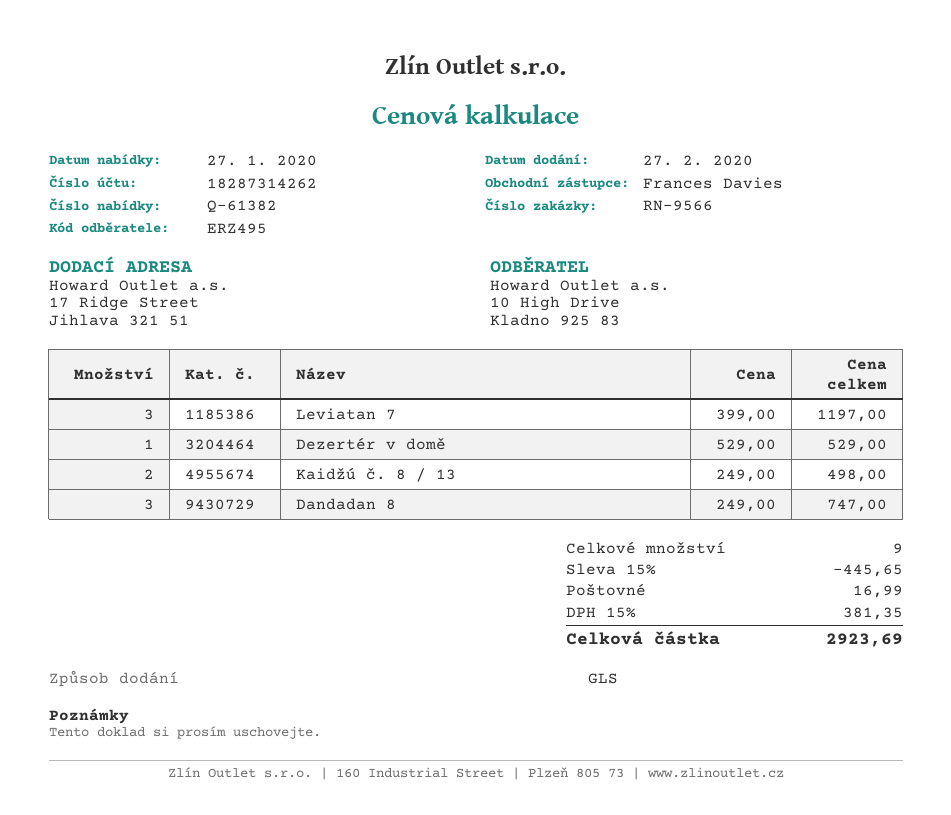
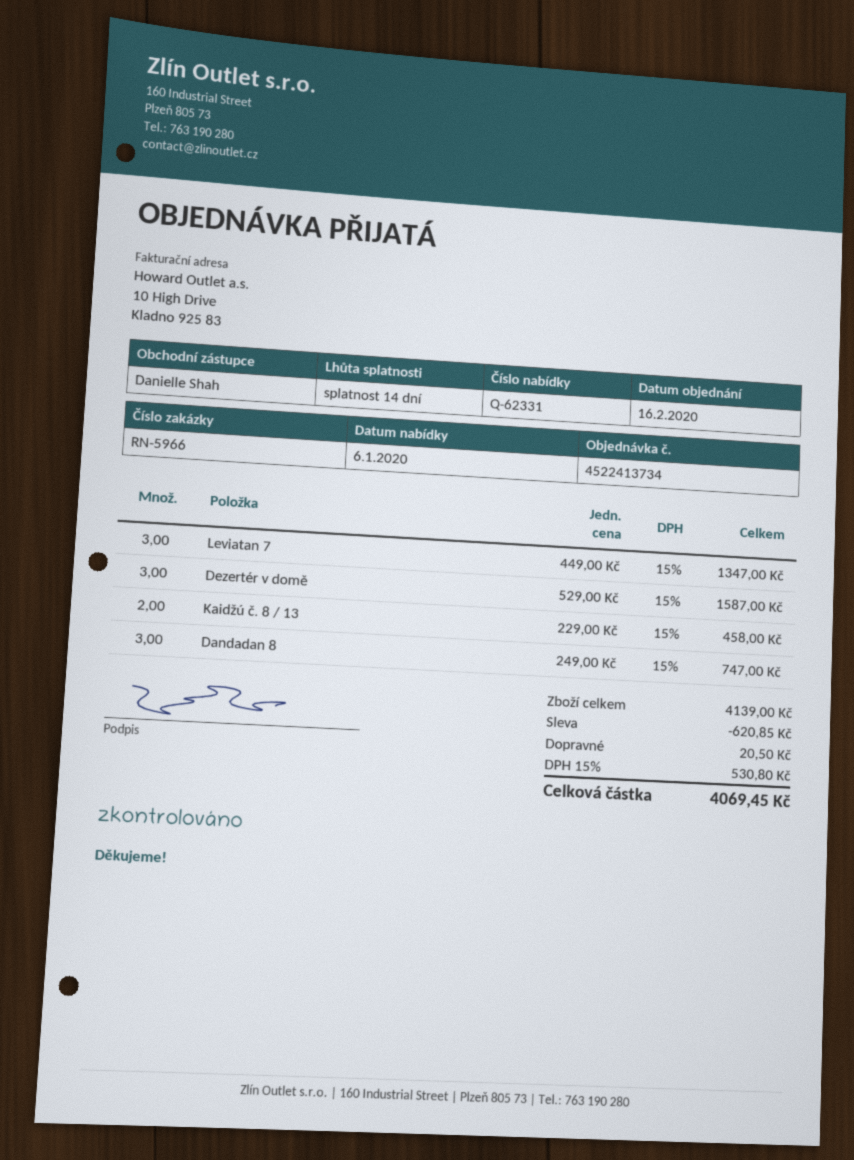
quote number: Q-61382 -> Q-62331
quote date: 2020-01-27 -> 2020-01-06
reference: RN-9566 -> RN-5966
sales rep: Frances Davies -> Danielle Shah
Leviatan 7: 3 x 399.00 = 1197.00 -> 3 x 449.00 = 1347.00
Dezertér v domě: 1 x 529.00 = 529.00 -> 3 x 529.00 = 1587.00
Kaidžú č. 8 / 13: 2 x 249.00 = 498.00 -> 2 x 229.00 = 458.00
discount: 445.65 -> 620.85
shipping: 16.99 -> 20.50
tax: 15% = 381.35 -> 15% = 530.80
total: 2923.69 -> 4069.45

